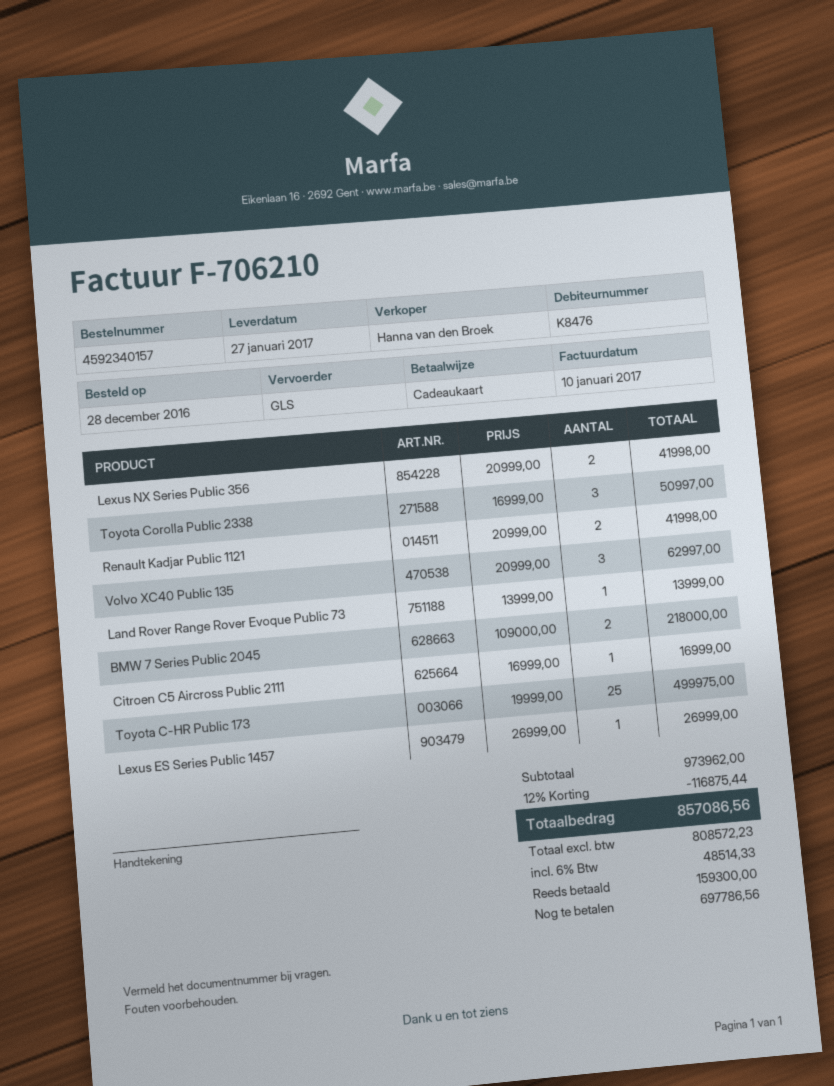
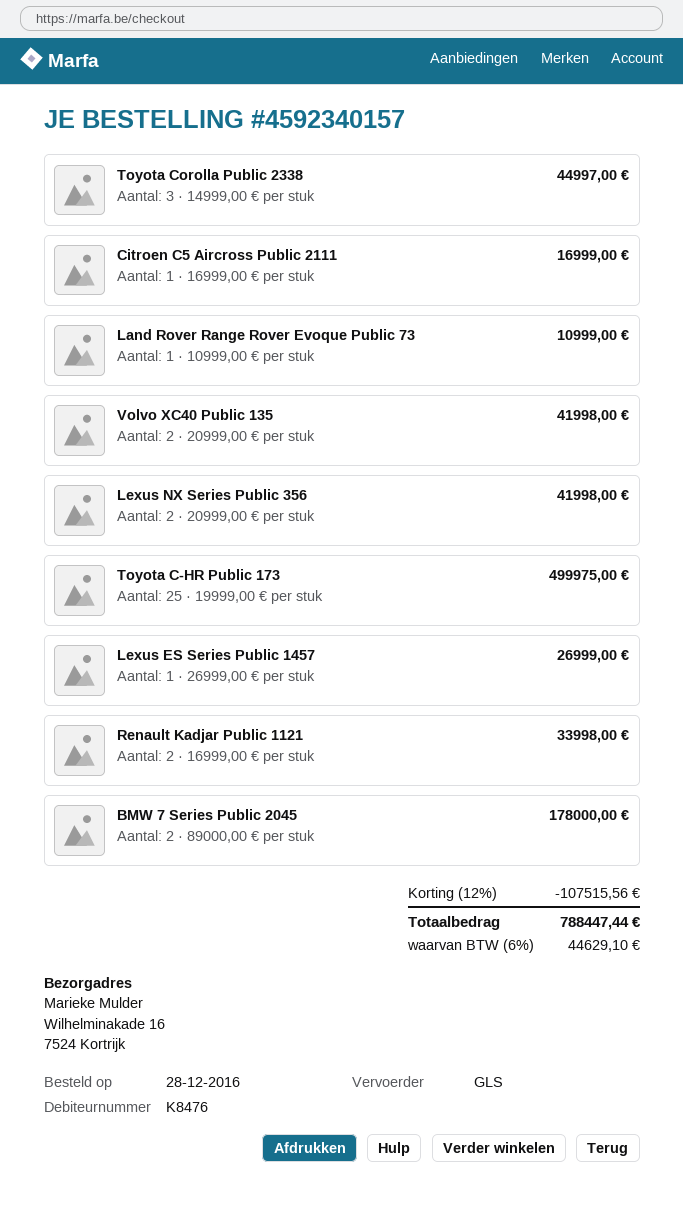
Toyota Corolla Public 2338: 3 x 16999.00 = 50997.00 -> 3 x 14999.00 = 44997.00
Renault Kadjar Public 1121: 2 x 20999.00 = 41998.00 -> 2 x 16999.00 = 33998.00
Volvo XC40 Public 135: 3 x 20999.00 = 62997.00 -> 2 x 20999.00 = 41998.00
Land Rover Range Rover Evoque Public 73: 1 x 13999.00 = 13999.00 -> 1 x 10999.00 = 10999.00
BMW 7 Series Public 2045: 2 x 109000.00 = 218000.00 -> 2 x 89000.00 = 178000.00
discount: 12% = 116875.44 -> 12% = 107515.56
tax: 6% = 48514.33 -> 6% = 44629.10
total: 857086.56 -> 788447.44

